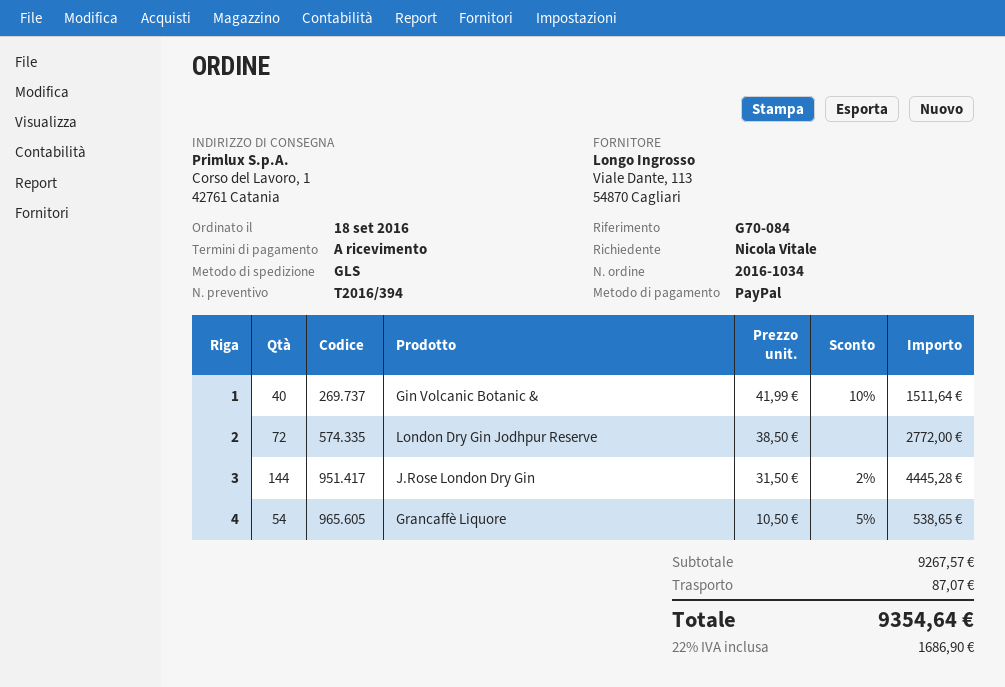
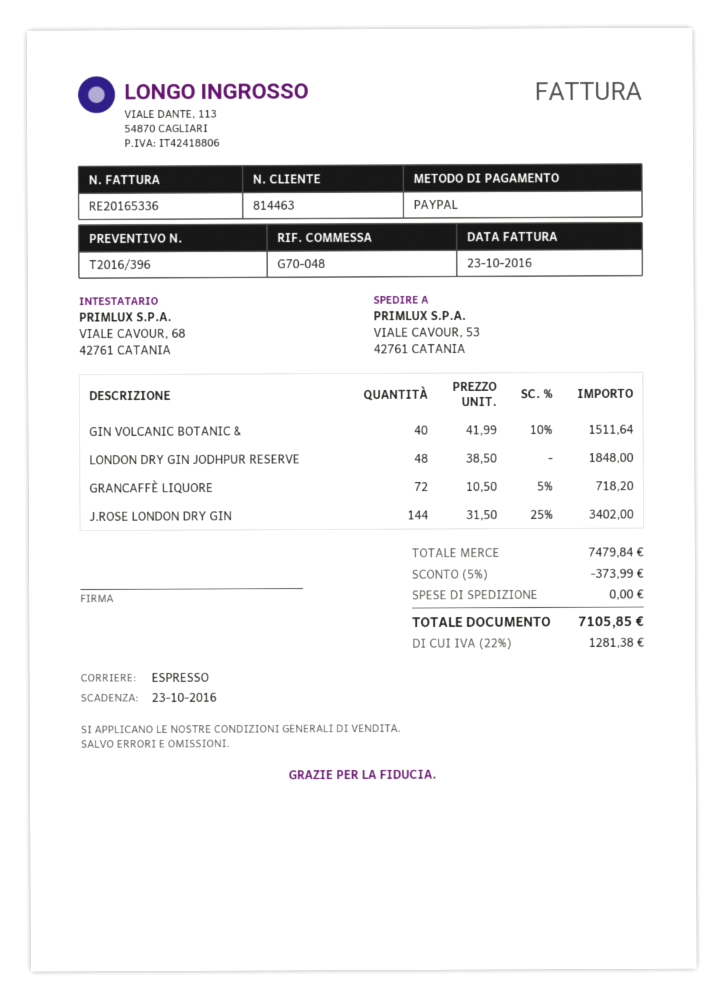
quote number: T2016/394 -> T2016/396
reference: G70-084 -> G70-048
shipping method: GLS -> express
ship to: Corso del Lavoro, 1, 42761 Catania -> VIALE CAVOUR, 53, 42761 CATANIA
London Dry Gin Jodhpur Reserve: 72 x 38.50 = 2772.00 -> 48 x 38.50 = 1848.00
J.Rose London Dry Gin: 144 x 31.50 - 2% = 4445.28 -> 144 x 31.50 - 25% = 3402.00
Grancaffè Liquore: 54 x 10.50 - 5% = 538.65 -> 72 x 10.50 - 5% = 718.20
subtotal: 9267.57 -> 7479.84
discount: none -> 5% = 373.99
shipping: 87.07 -> 0.00
tax: 22% = 1686.90 -> 22% = 1281.38
total: 9354.64 -> 7105.85

